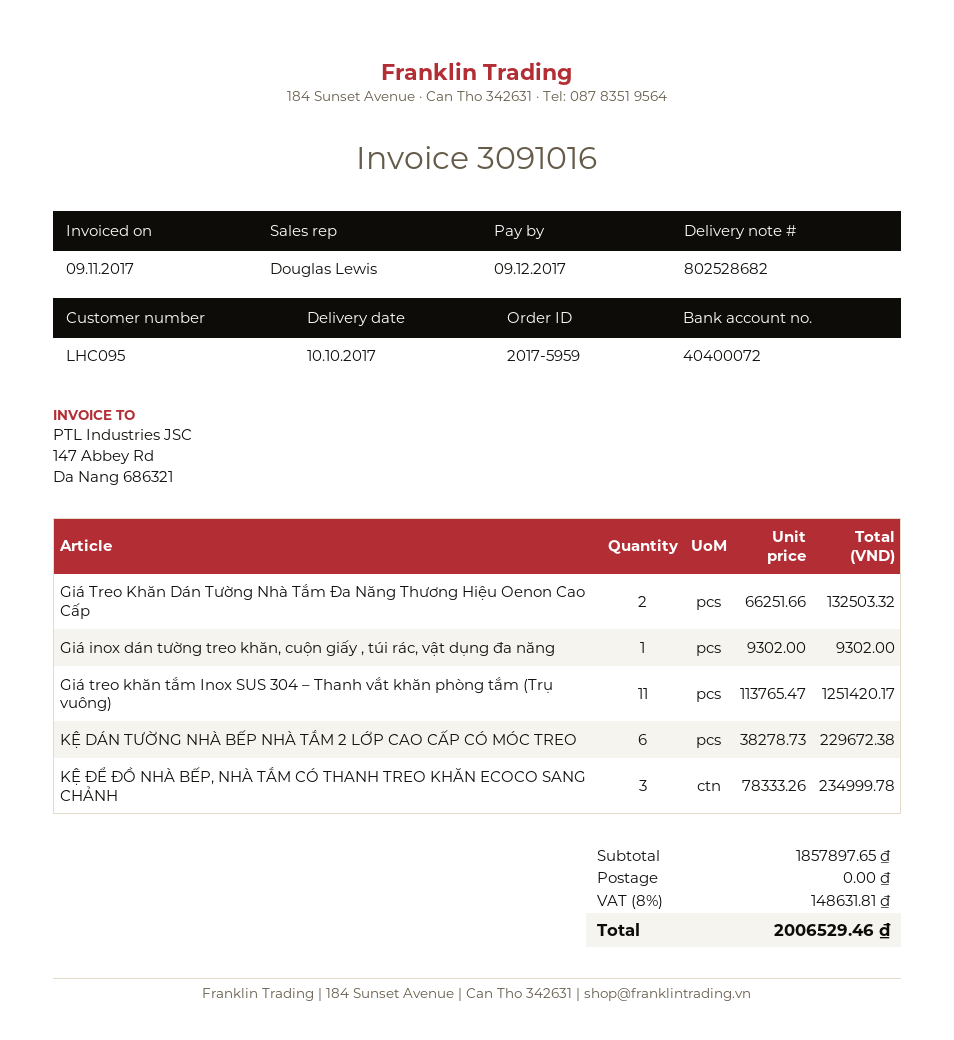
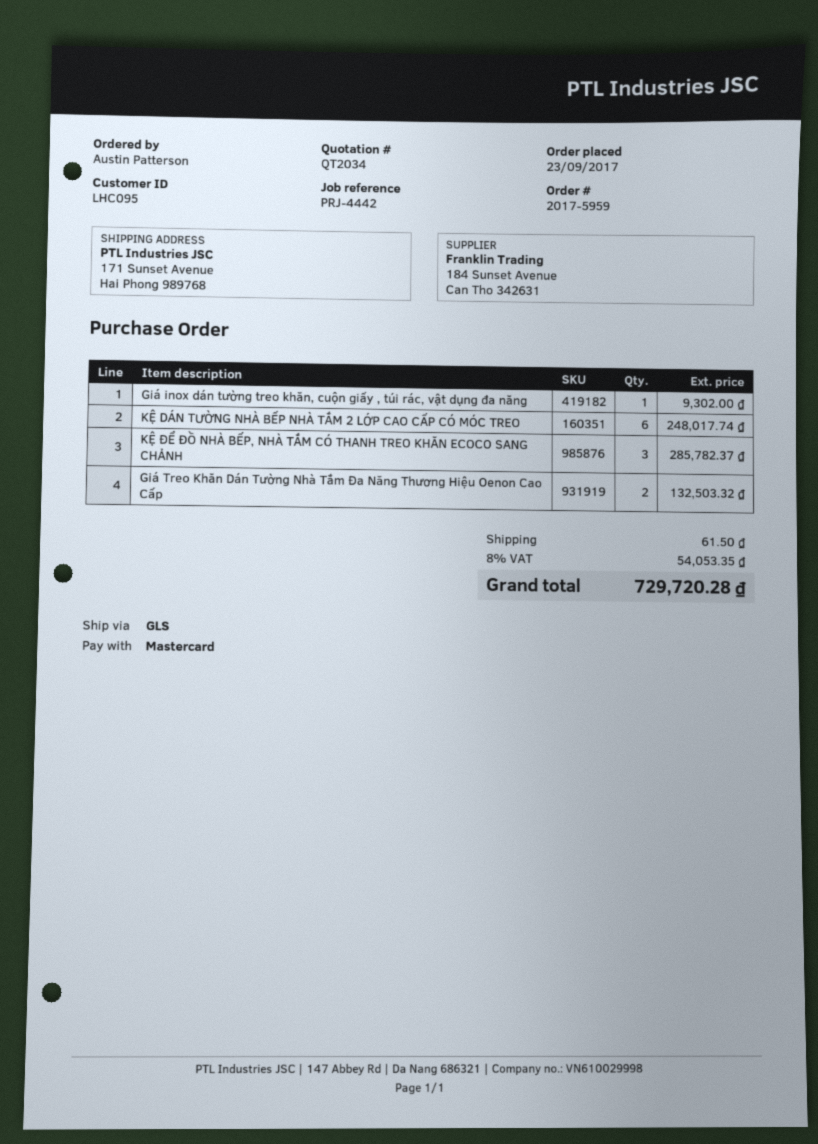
Giá treo khăn tắm Inox SUS 304 – Thanh vắt khăn phòng tắm (Trụ vuông): 11 for 1251420.17 -> none
KỆ DÁN TƯỜNG NHÀ BẾP NHÀ TẮM 2 LỚP CAO CẤP CÓ MÓC TREO: 6 for 229672.38 -> 6 for 248017.74
KỆ ĐỂ ĐỒ NHÀ BẾP, NHÀ TẮM CÓ THANH TREO KHĂN ECOCO SANG CHẢNH: 3 for 234999.78 -> 3 for 285782.37
shipping: 0.00 -> 61.50
tax: 8% = 148631.81 -> 8% = 54053.35
total: 2006529.46 -> 729720.28

